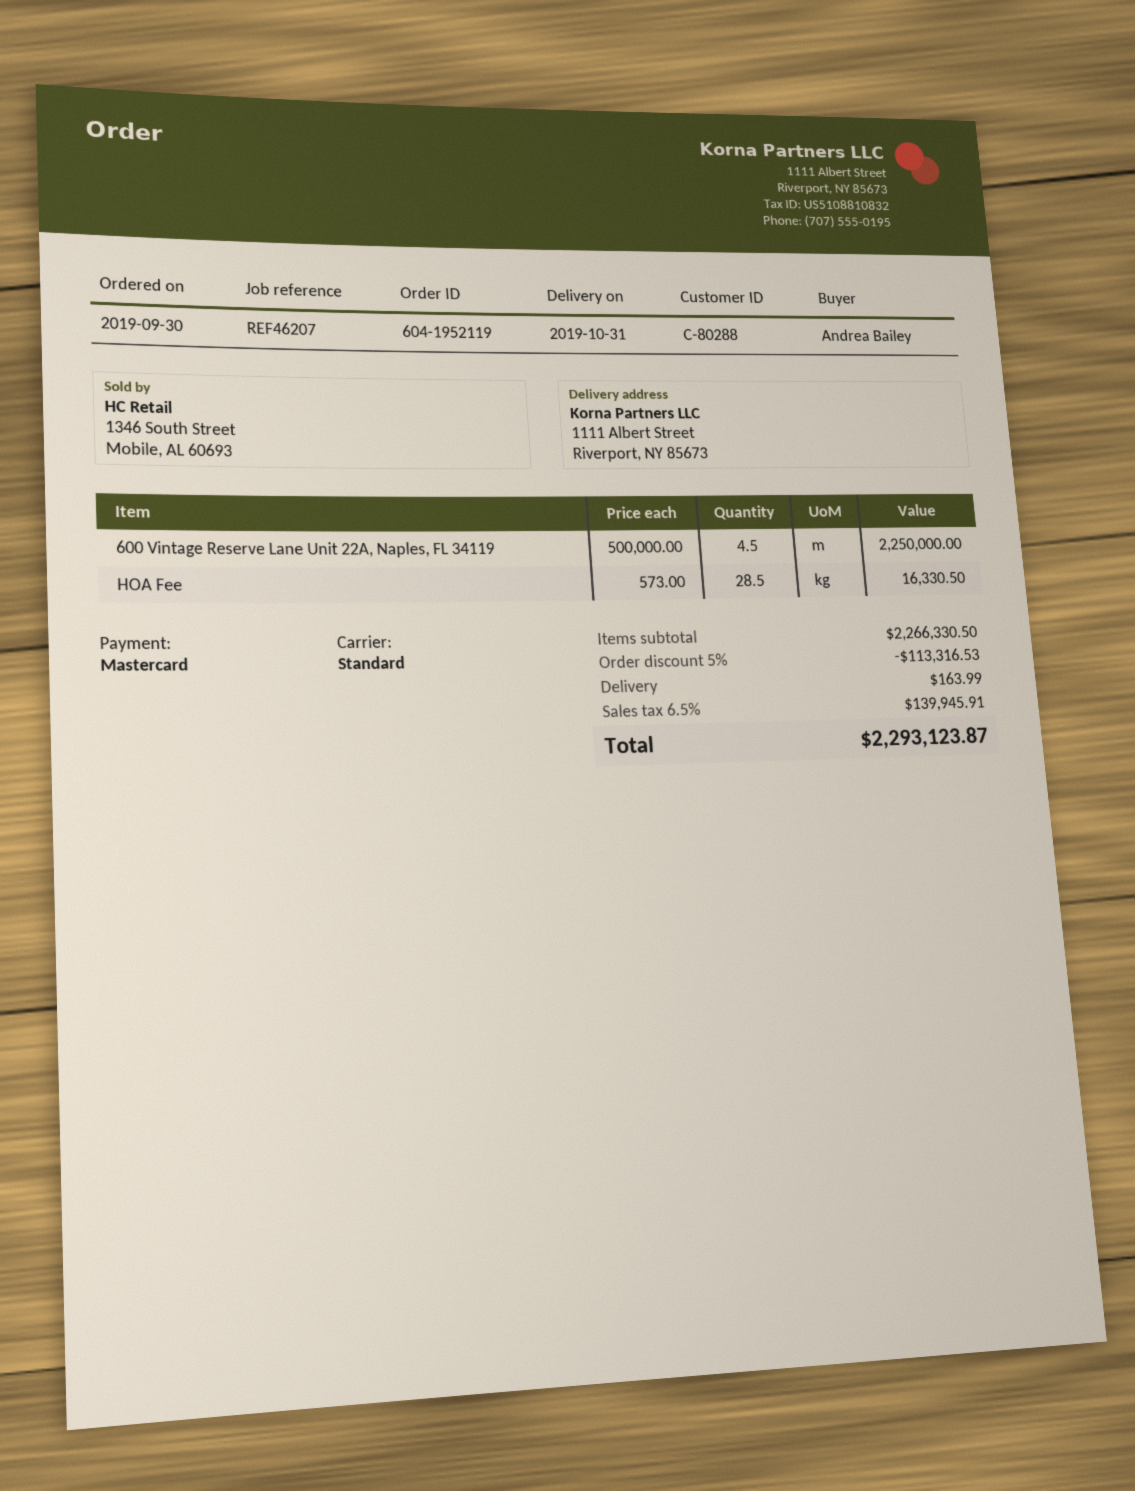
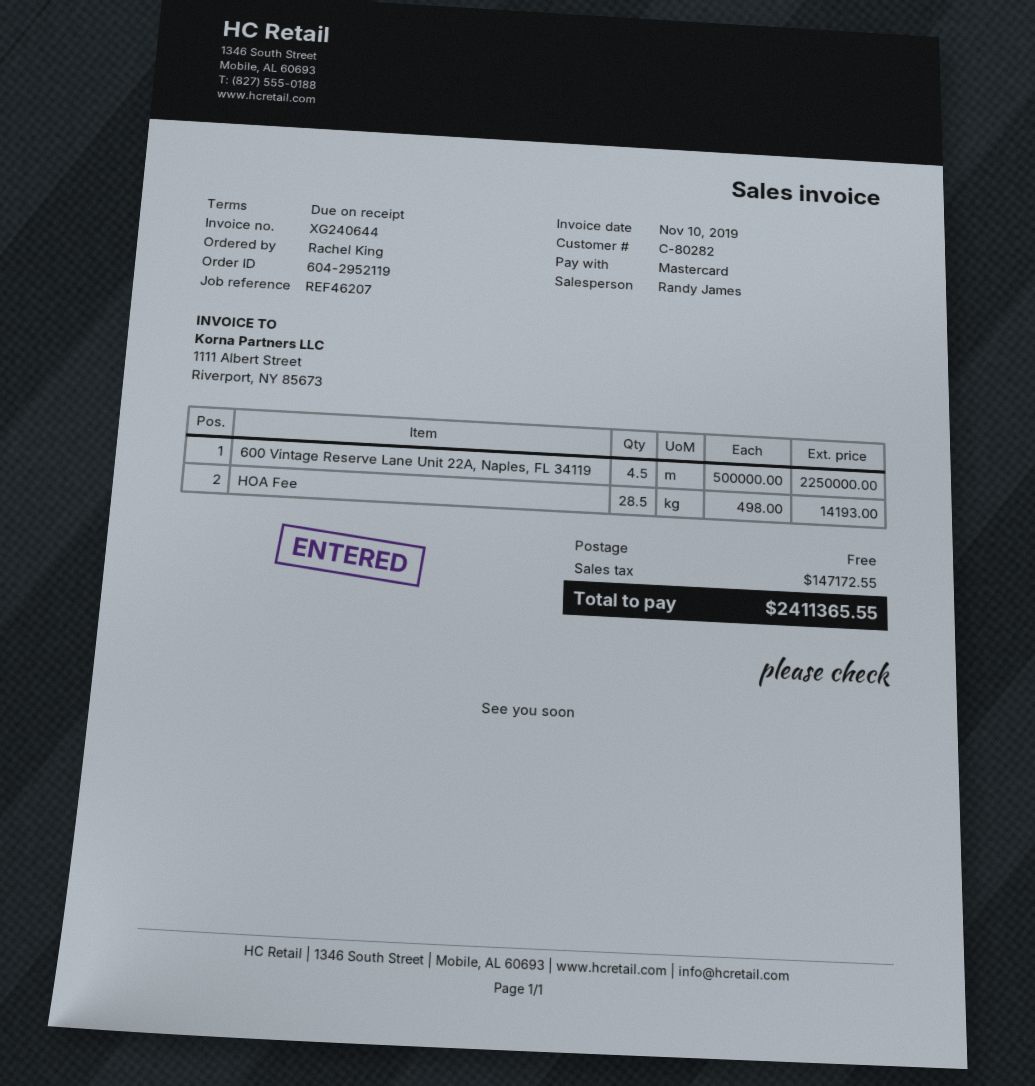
order number: 604-1952119 -> 604-2952119
customer number: C-80288 -> C-80282
ordered by: Andrea Bailey -> Rachel King
HOA Fee: 28.5 x 573.00 = 16330.50 -> 28.5 x 498.00 = 14193.00
discount: 5% = 113316.53 -> none
shipping: 163.99 -> 0.00
tax: 139945.91 -> 147172.55
total: 2293123.87 -> 2411365.55

